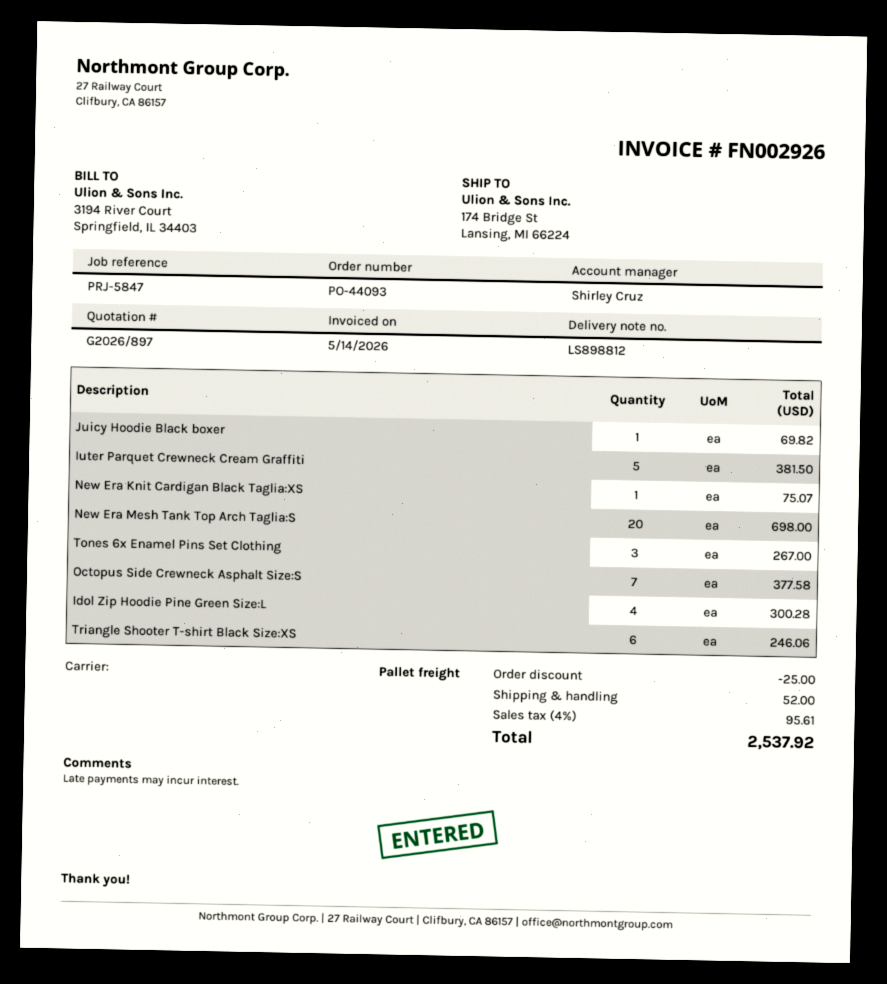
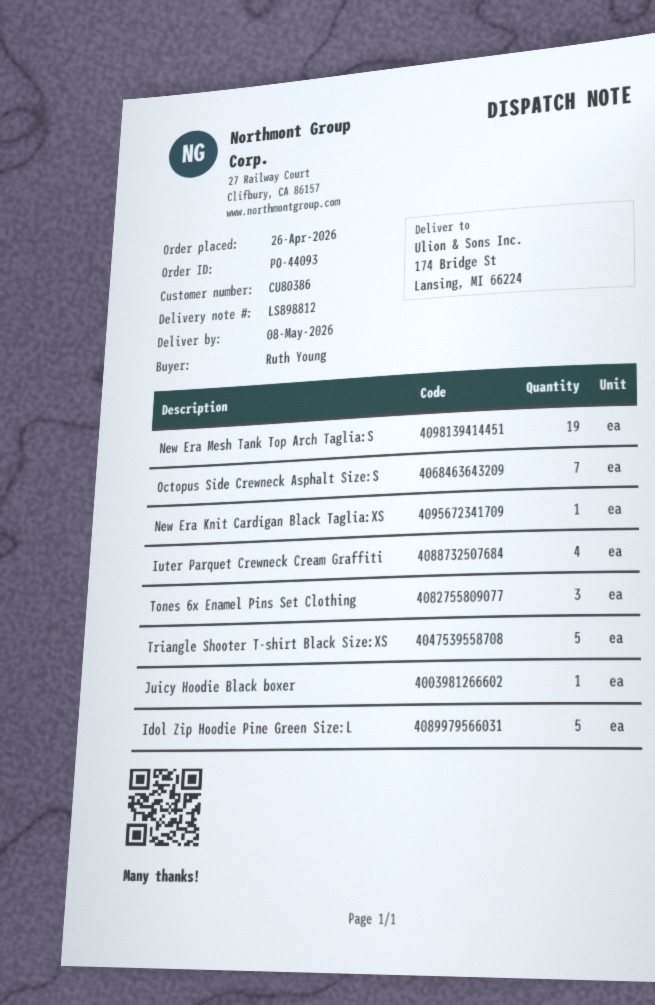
Iuter Parquet Crewneck Cream Graffiti: 5 -> 4
New Era Mesh Tank Top Arch Taglia:S: 20 -> 19
Idol Zip Hoodie Pine Green Size:L: 4 -> 5
Triangle Shooter T-shirt Black Size:XS: 6 -> 5

